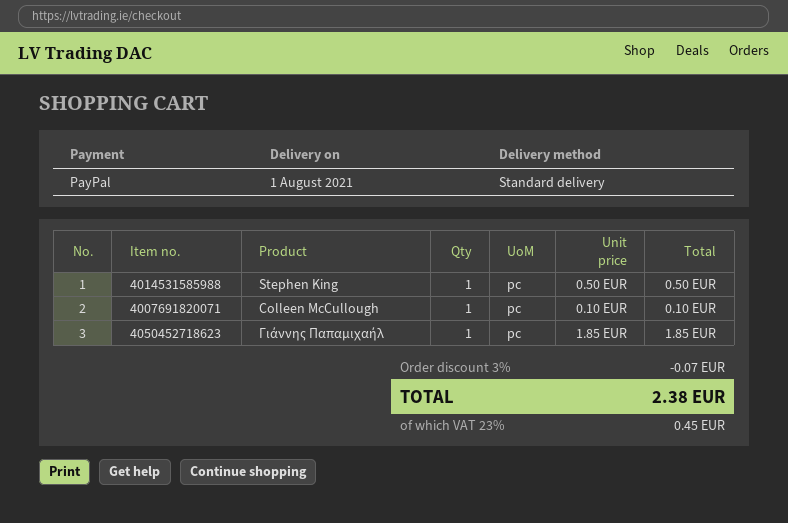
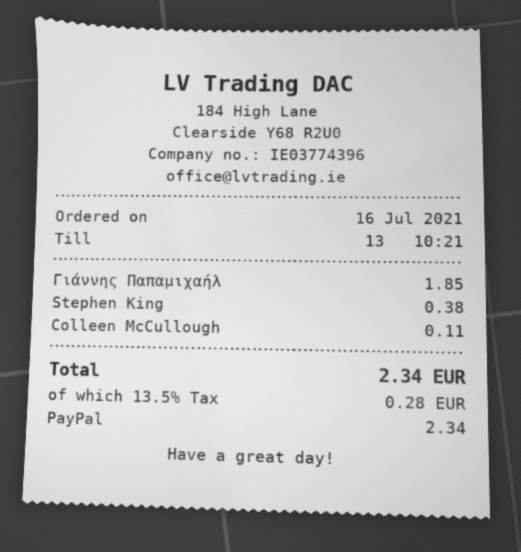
Stephen King: 1 x 0.50 = 0.50 -> 1 x 0.38 = 0.38
Colleen McCullough: 1 x 0.10 = 0.10 -> 1 x 0.11 = 0.11
discount: 3% = 0.07 -> none
tax: 23% = 0.45 -> 13.5% = 0.28
total: 2.38 -> 2.34

